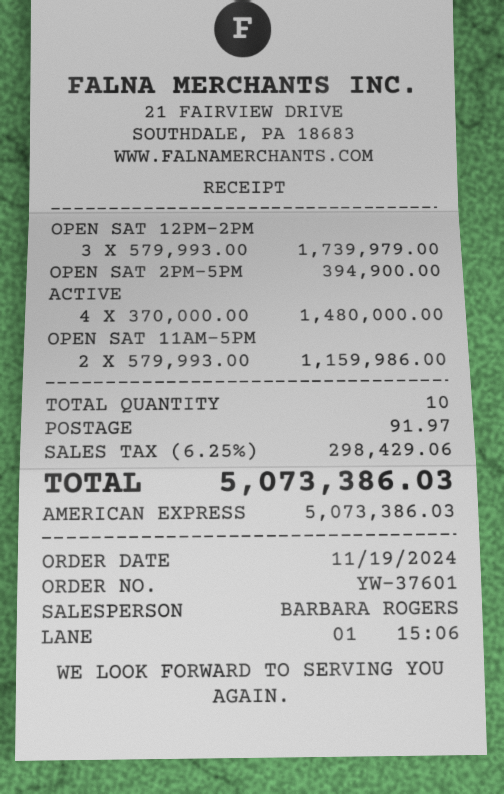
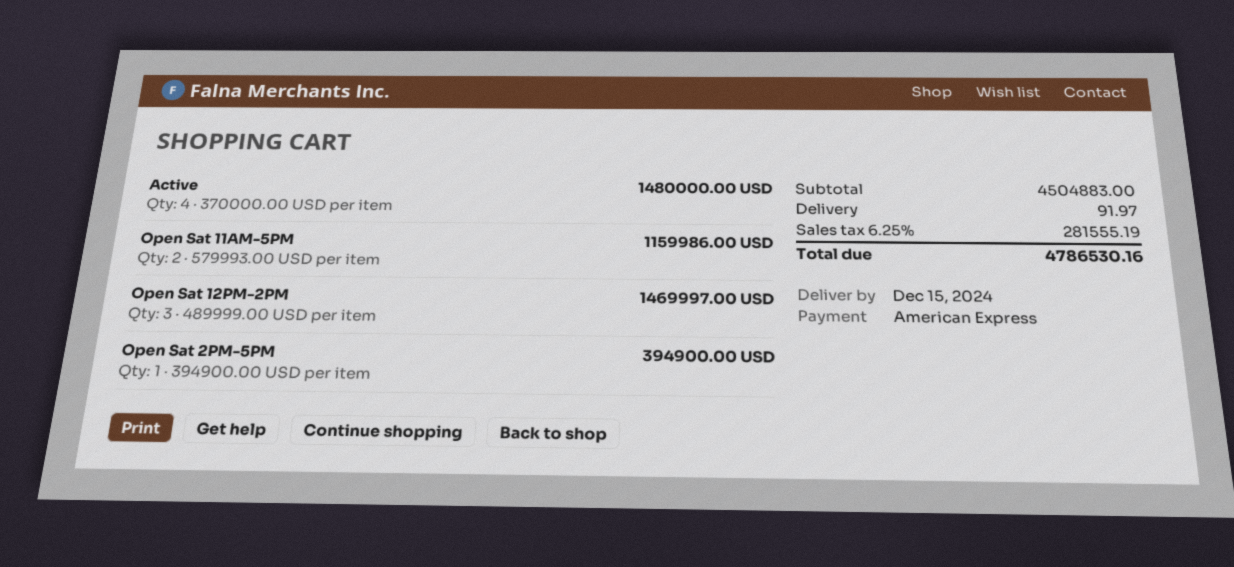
OPEN SAT 12PM-2PM: 3 x 579993.00 = 1739979.00 -> 3 x 489999.00 = 1469997.00
tax: 6.25% = 298429.06 -> 6.25% = 281555.19
total: 5073386.03 -> 4786530.16

